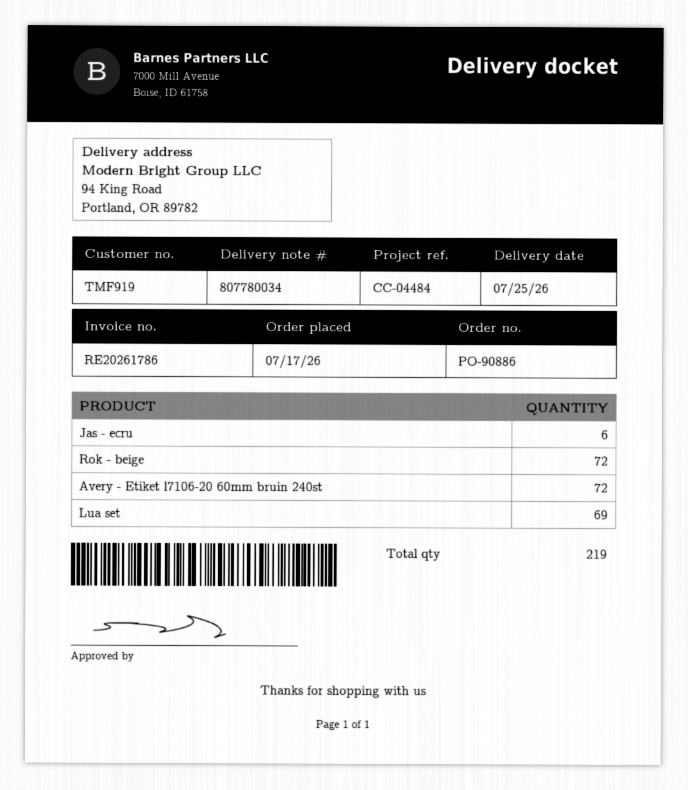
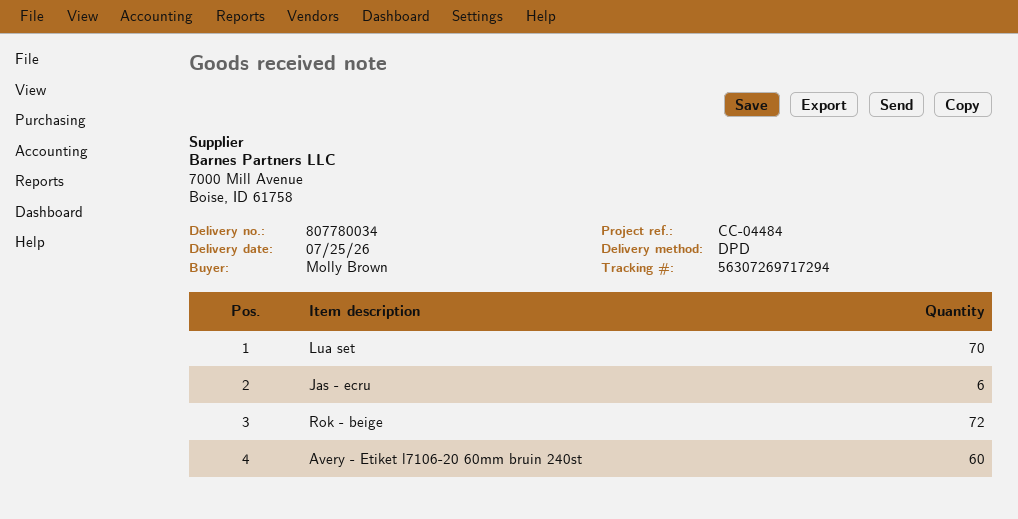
Avery - Etiket l7106-20 60mm bruin 240st: 72 -> 60
Lua set: 69 -> 70

